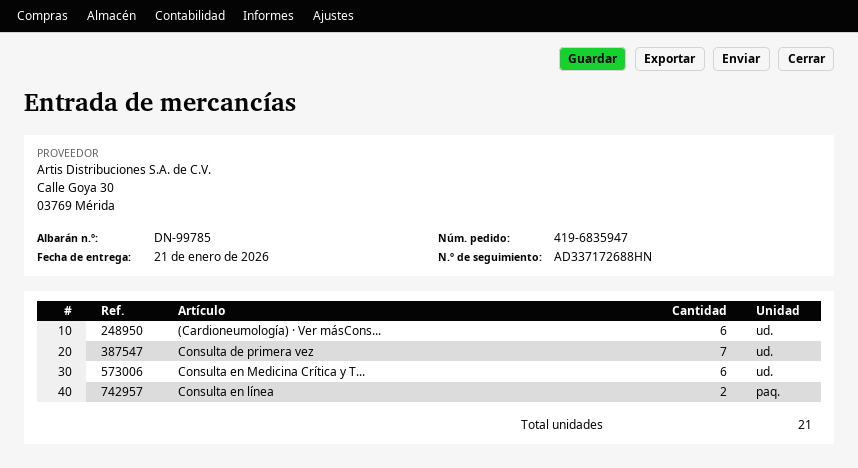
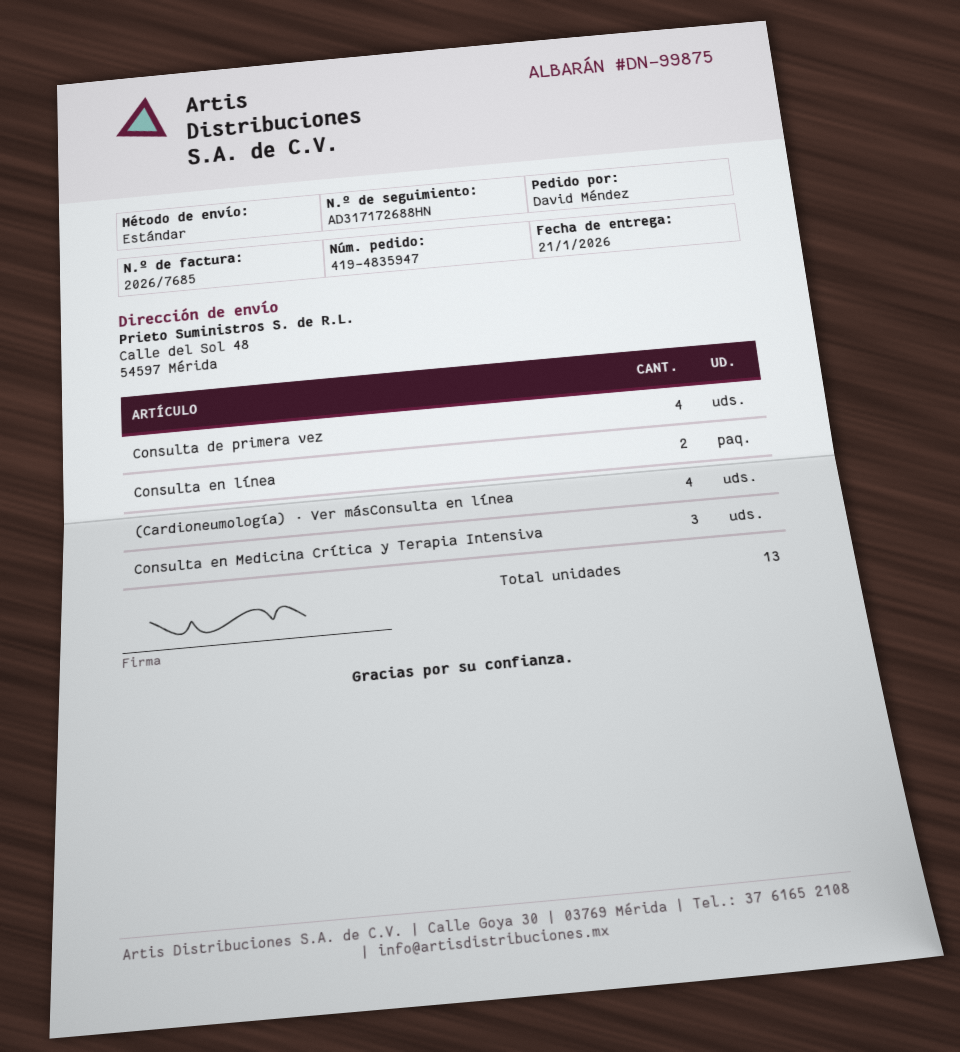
order number: 419-6835947 -> 419-4835947
delivery note number: DN-99785 -> DN-99875
tracking number: AD337172688HN -> AD317172688HN
(Cardioneumología) · Ver másCons...: 6 -> 4
Consulta de primera vez: 7 -> 4
Consulta en Medicina Crítica y T...: 6 -> 3
total quantity: 21 -> 13

